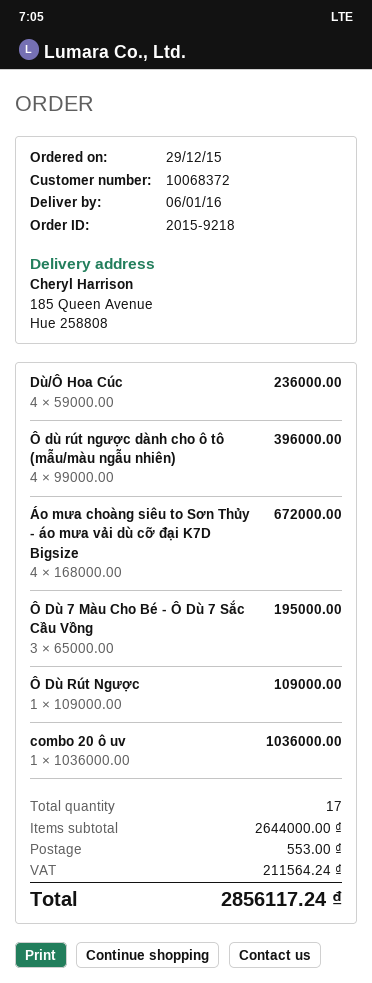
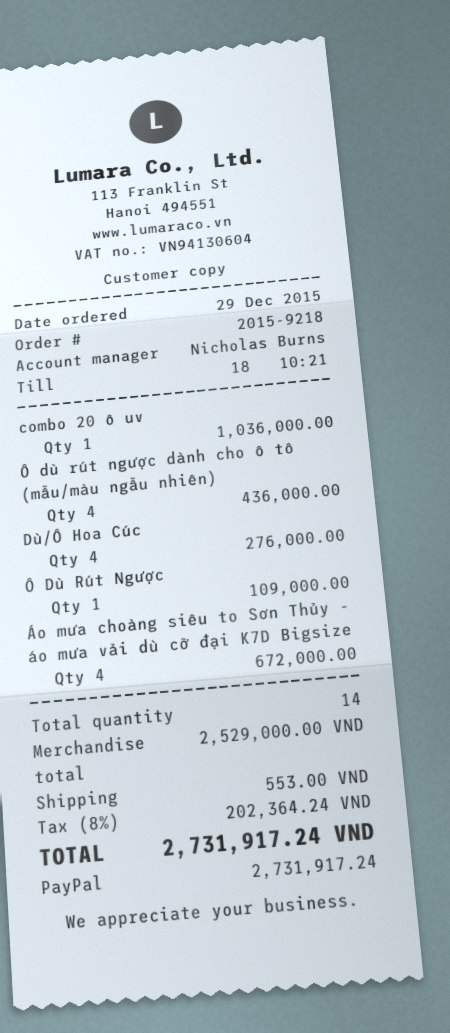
Dù/Ô Hoa Cúc: 4 for 236000.00 -> 4 for 276000.00
Ô dù rút ngược dành cho ô tô (mẫu/màu ngẫu nhiên): 4 for 396000.00 -> 4 for 436000.00
Ô Dù 7 Màu Cho Bé - Ô Dù 7 Sắc Cầu Vồng: 3 for 195000.00 -> none
total quantity: 17 -> 14
subtotal: 2644000.00 -> 2529000.00
tax: 211564.24 -> 202364.24
total: 2856117.24 -> 2731917.24

